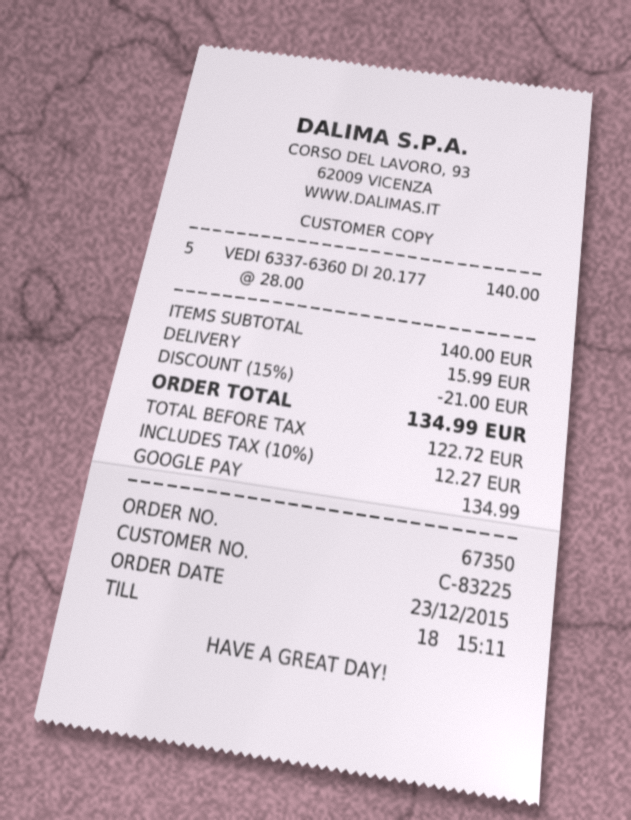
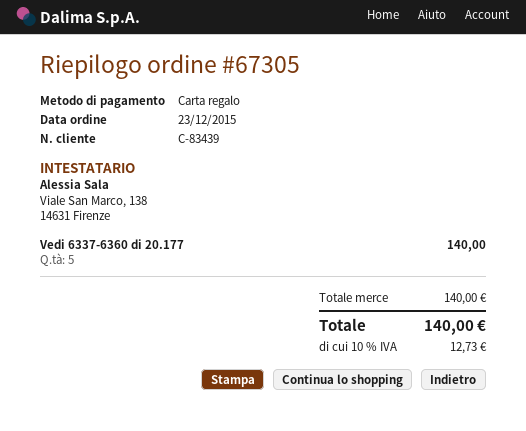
order number: 67350 -> 67305
customer number: C-83225 -> C-83439
payment method: Google Pay -> gift card
discount: 15% = 21.00 -> none
shipping: 15.99 -> none
tax: 10% = 12.27 -> 10% = 12.73
total: 134.99 -> 140.00

